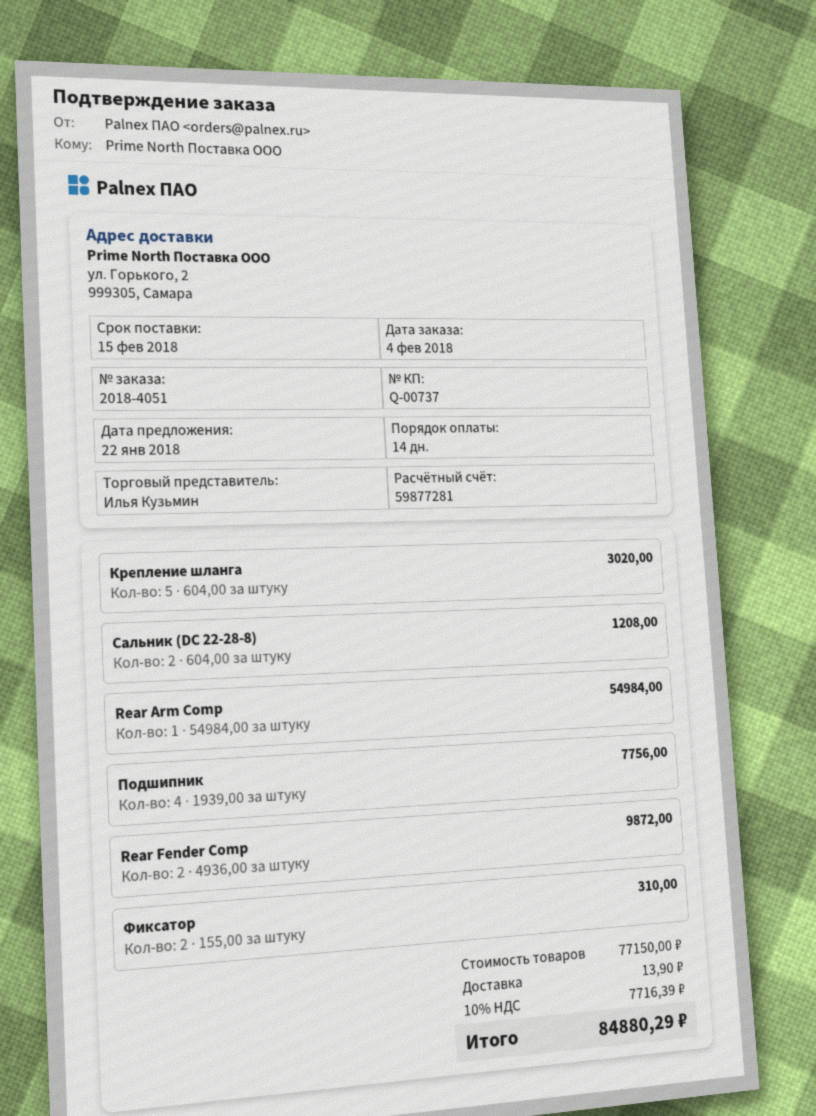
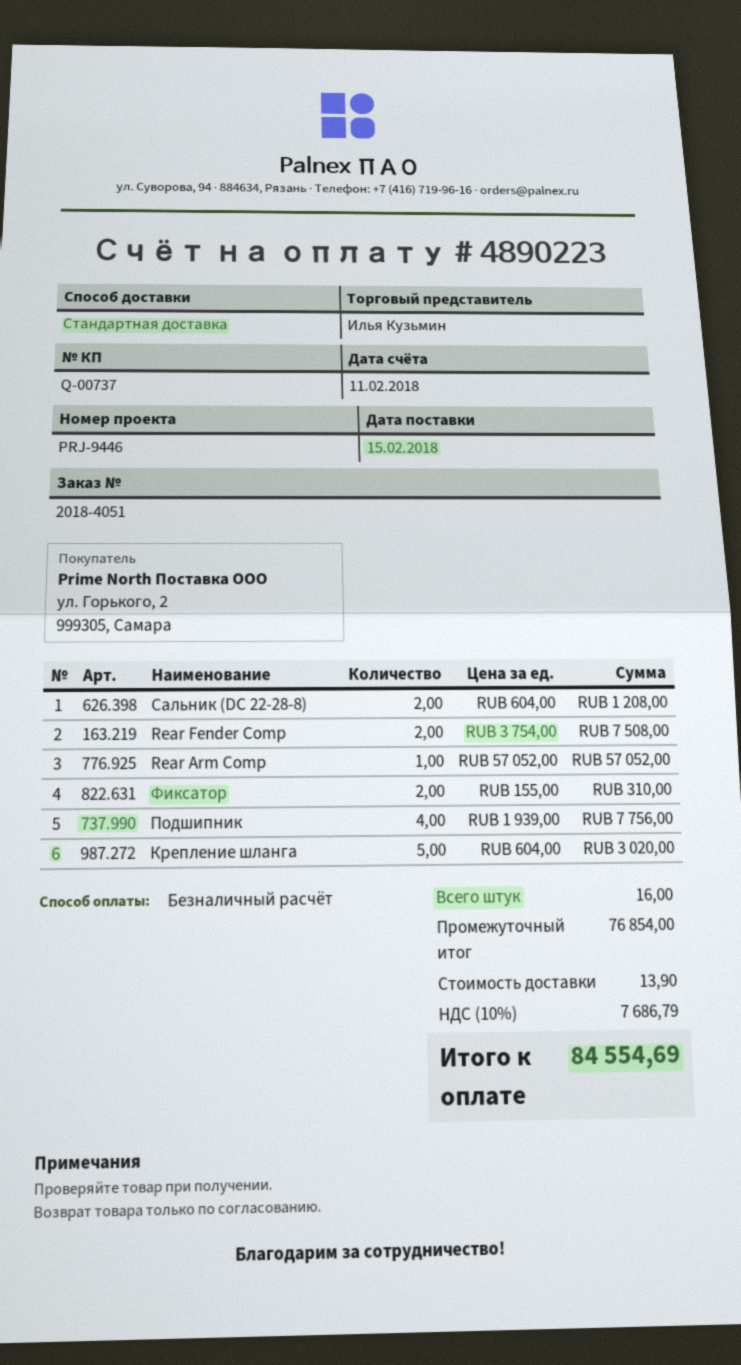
Rear Arm Comp: 1 x 54984.00 = 54984.00 -> 1 x 57052.00 = 57052.00
Rear Fender Comp: 2 x 4936.00 = 9872.00 -> 2 x 3754.00 = 7508.00
subtotal: 77150.00 -> 76854.00
tax: 10% = 7716.39 -> 10% = 7686.79
total: 84880.29 -> 84554.69

